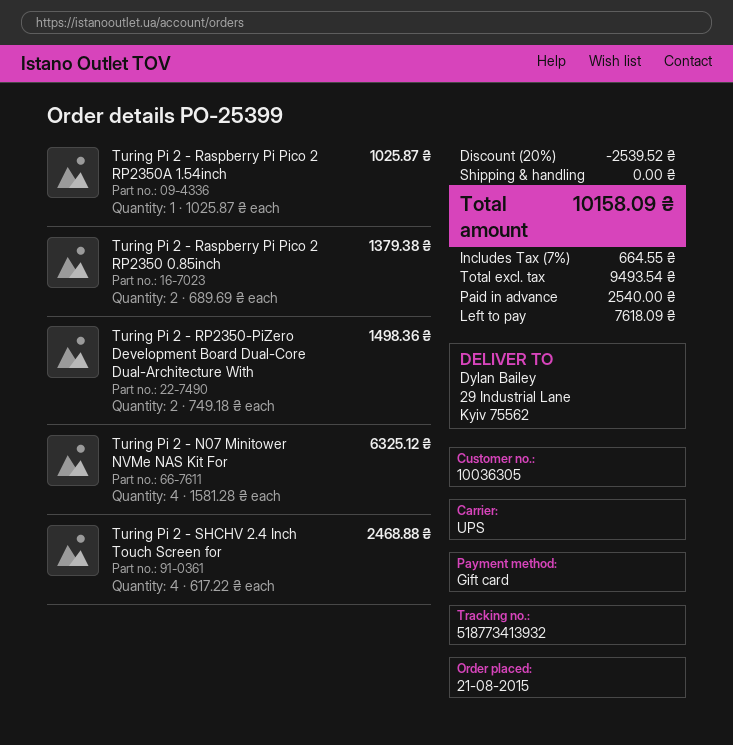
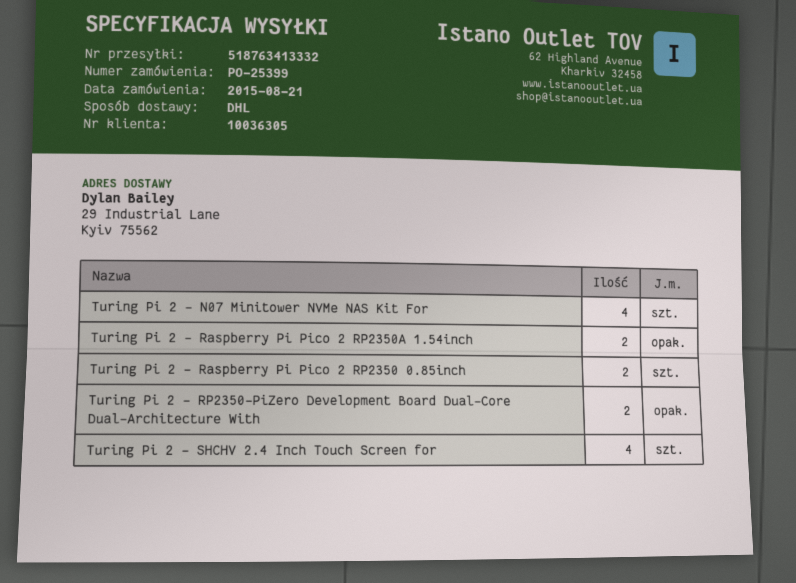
shipping method: UPS -> DHL
tracking number: 518773413932 -> 518763413332
Turing Pi 2 - Raspberry Pi Pico 2 RP2350A 1.54inch: 1 -> 2

